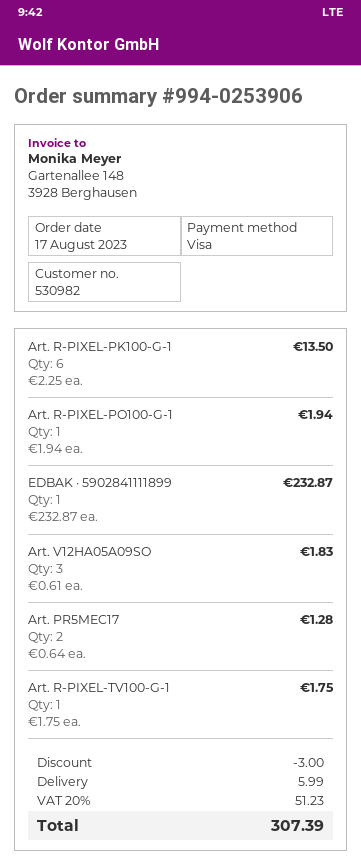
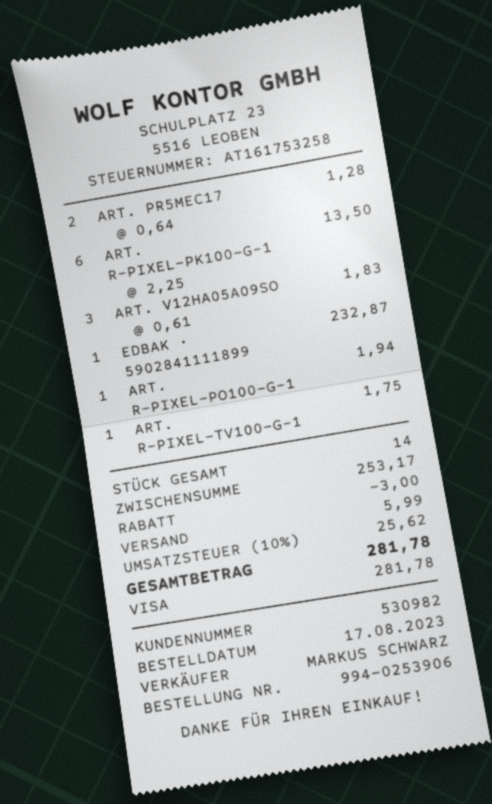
tax: 20% = 51.23 -> 10% = 25.62
total: 307.39 -> 281.78

